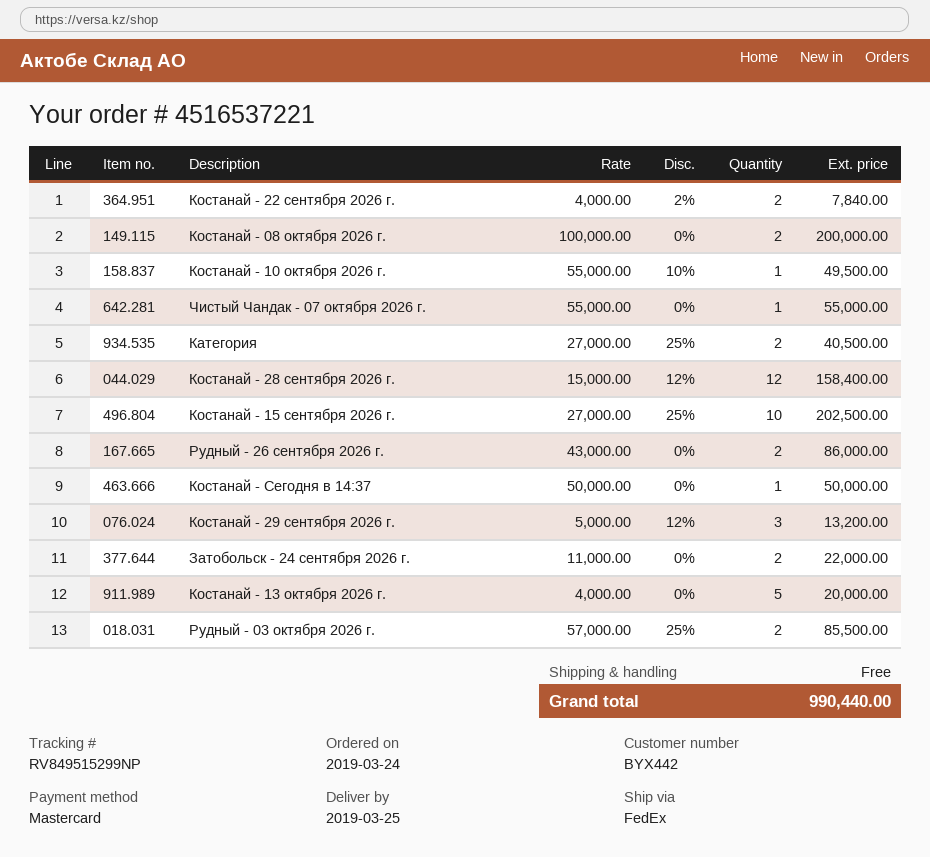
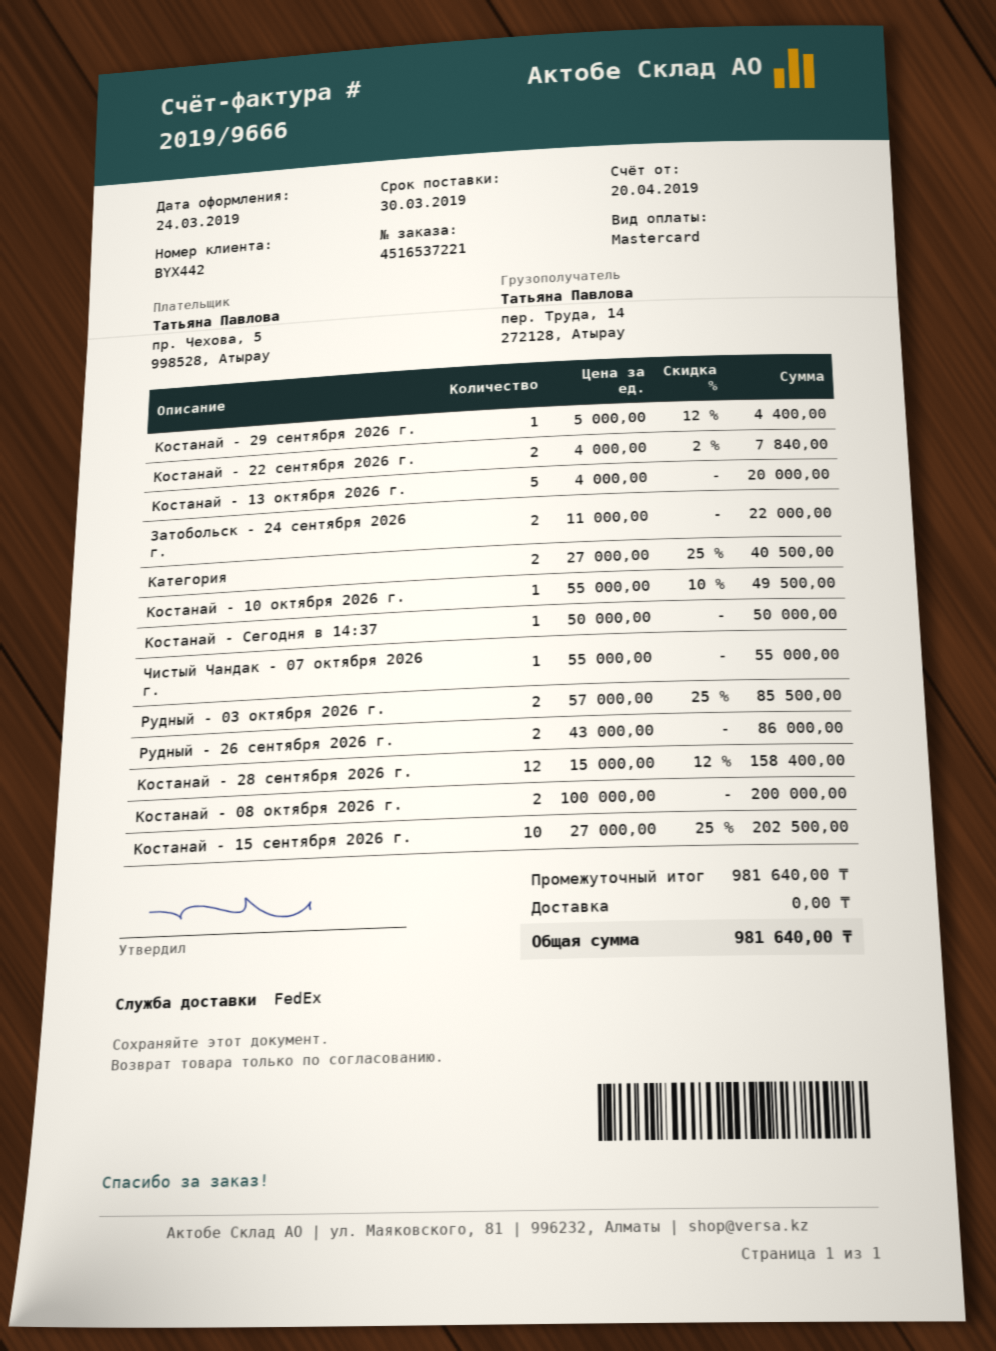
delivery date: 2019-03-25 -> 2019-03-30
Костанай - 29 сентября 2026 г.: 3 x 5000.00 - 12% = 13200.00 -> 1 x 5000.00 - 12% = 4400.00
total: 990440.00 -> 981640.00

